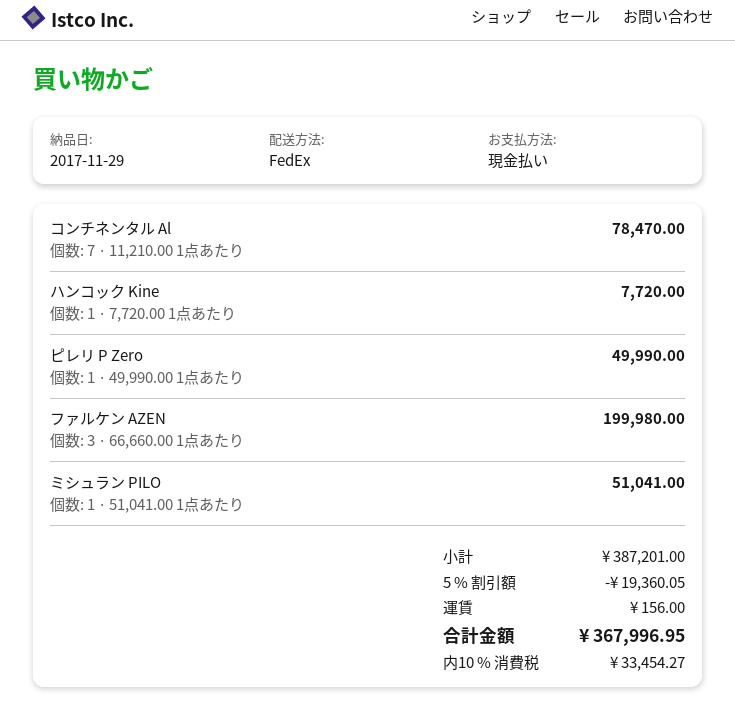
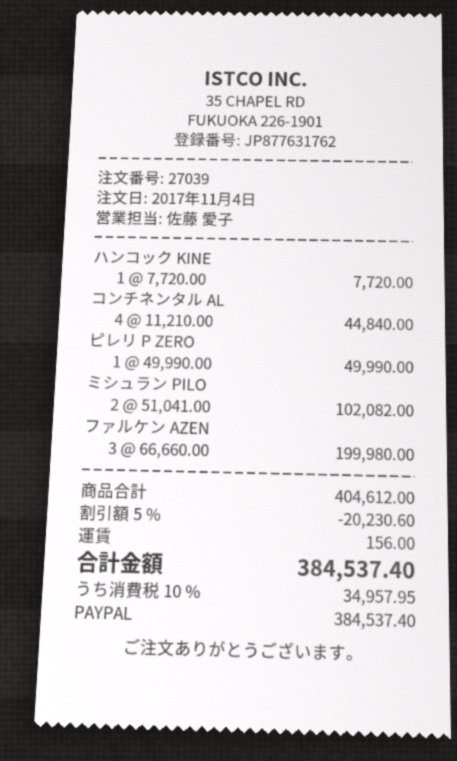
payment method: cash -> PayPal
コンチネンタル Al: 7 x 11210.00 = 78470.00 -> 4 x 11210.00 = 44840.00
ミシュラン PILO: 1 x 51041.00 = 51041.00 -> 2 x 51041.00 = 102082.00
subtotal: 387201.00 -> 404612.00
discount: 5% = 19360.05 -> 5% = 20230.60
tax: 10% = 33454.27 -> 10% = 34957.95
total: 367996.95 -> 384537.40

